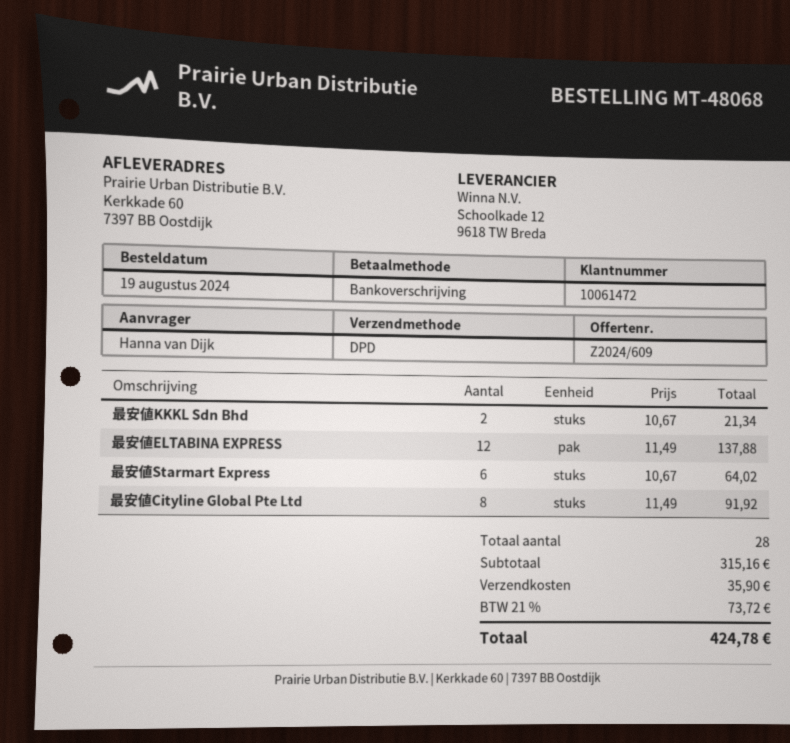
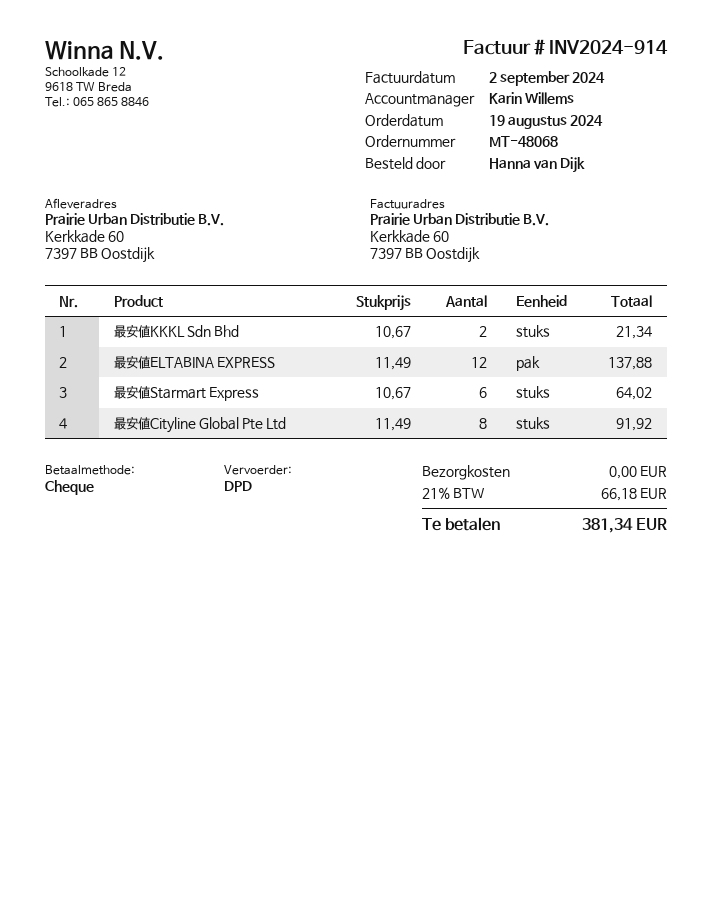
payment method: bank transfer -> cheque
shipping: 35.90 -> 0.00
tax: 21% = 73.72 -> 21% = 66.18
total: 424.78 -> 381.34

